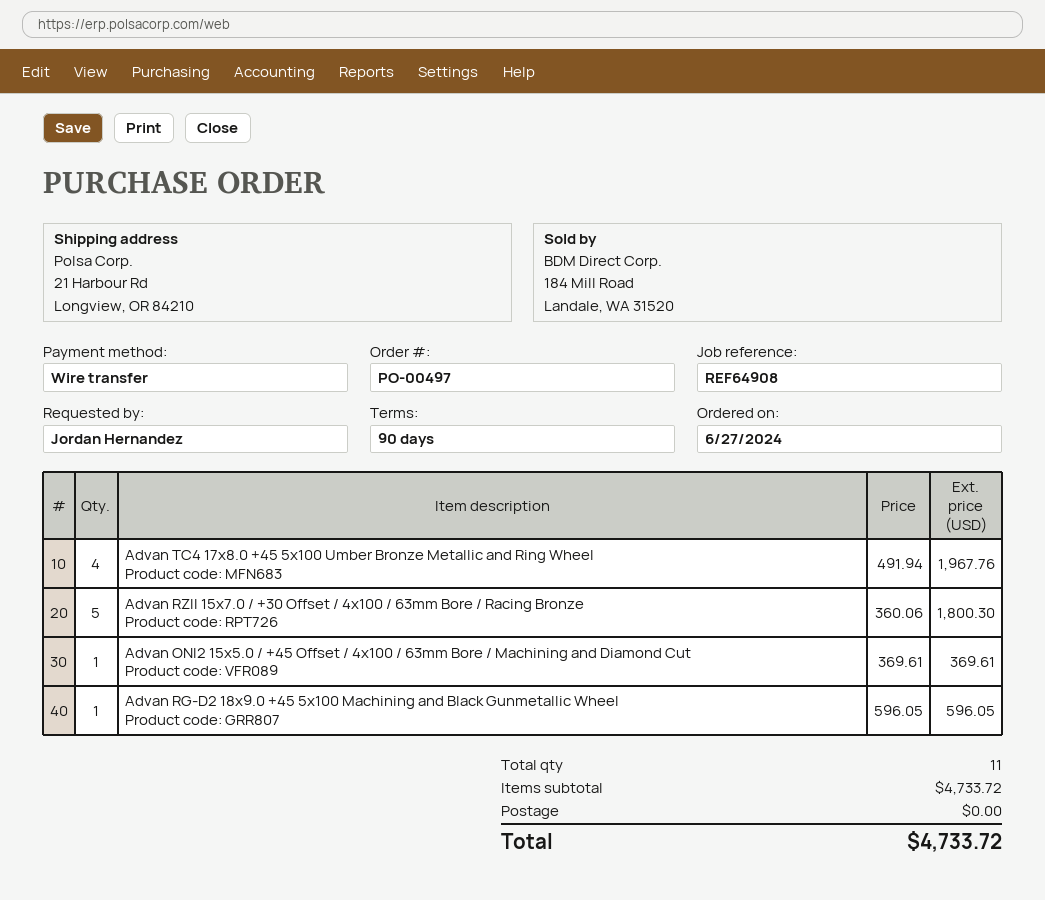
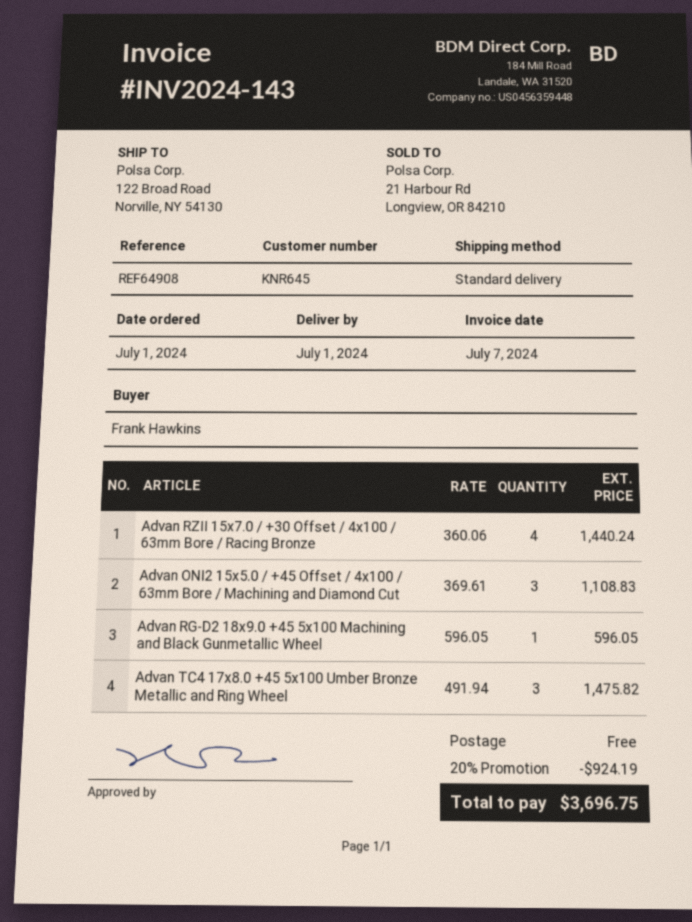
order date: 2024-06-27 -> 2024-07-01
ordered by: Jordan Hernandez -> Frank Hawkins
ship to: 21 Harbour Rd, Longview, OR 84210 -> 122 Broad Road, Norville, NY 54130
Advan TC4 17x8.0 +45 5x100 Umber Bronze Metallic and Ring Wheel: 4 x 491.94 = 1967.76 -> 3 x 491.94 = 1475.82
Advan RZII 15x7.0 / +30 Offset / 4x100 / 63mm Bore / Racing Bronze: 5 x 360.06 = 1800.30 -> 4 x 360.06 = 1440.24
Advan ONI2 15x5.0 / +45 Offset / 4x100 / 63mm Bore / Machining and Diamond Cut: 1 x 369.61 = 369.61 -> 3 x 369.61 = 1108.83
discount: none -> 20% = 924.19
total: 4733.72 -> 3696.75

